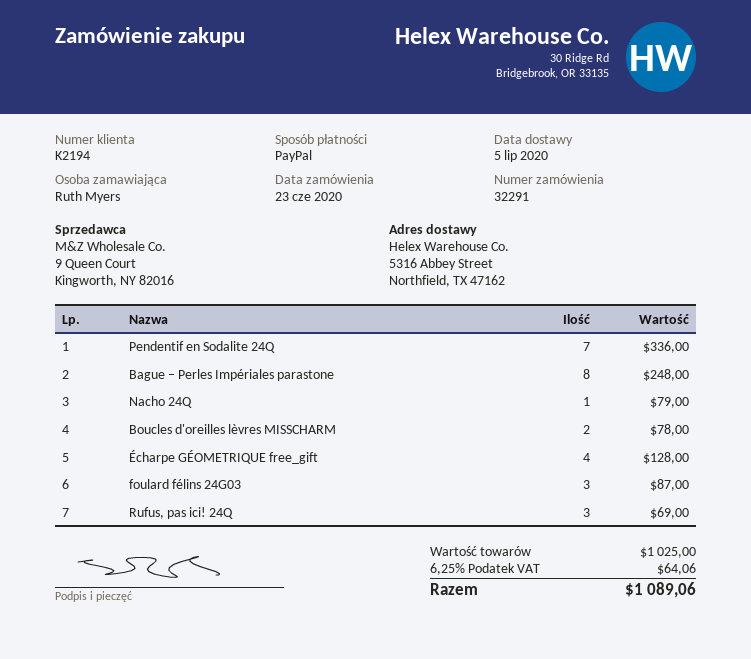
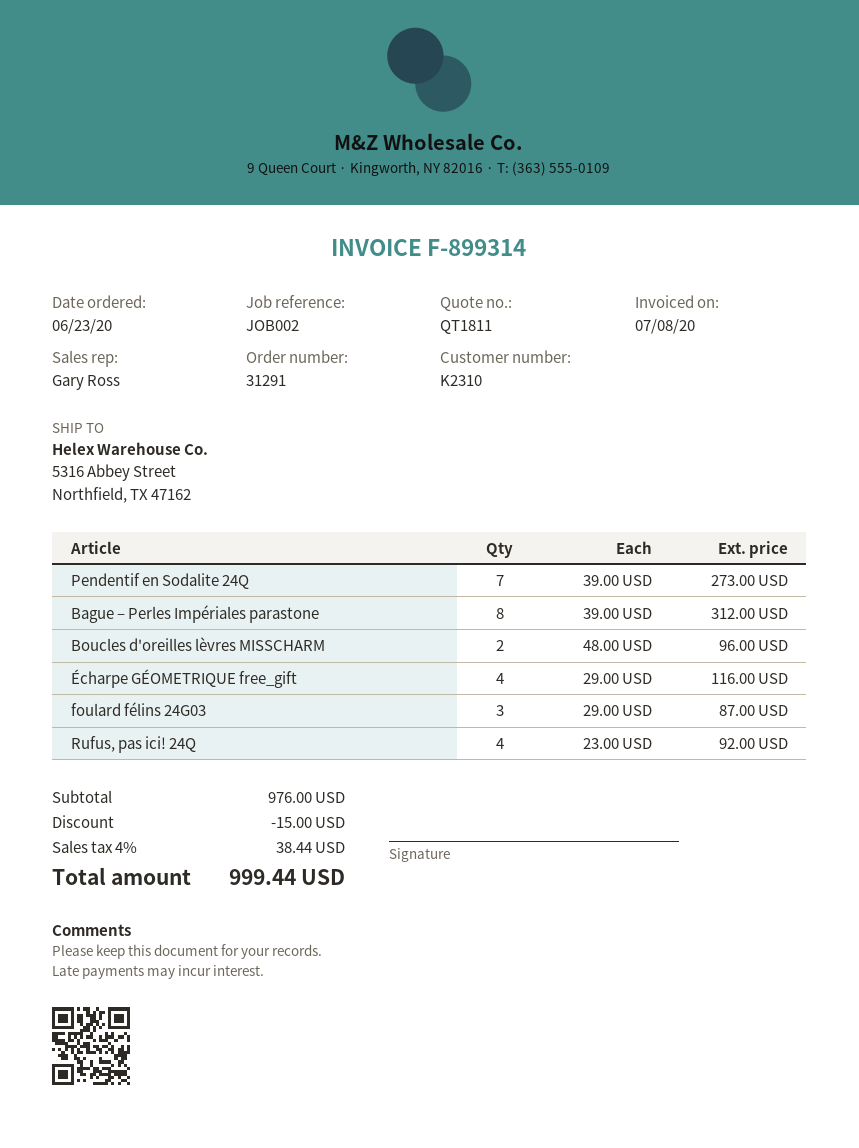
order number: 32291 -> 31291
customer number: K2194 -> K2310
Pendentif en Sodalite 24Q: 7 for 336.00 -> 7 for 273.00
Bague – Perles Impériales parastone: 8 for 248.00 -> 8 for 312.00
Nacho 24Q: 1 for 79.00 -> none
Boucles d'oreilles lèvres MISSCHARM: 2 for 78.00 -> 2 for 96.00
Écharpe GÉOMETRIQUE free_gift: 4 for 128.00 -> 4 for 116.00
Rufus, pas ici! 24Q: 3 for 69.00 -> 4 for 92.00
subtotal: 1025.00 -> 976.00
discount: none -> 15.00
tax: 6.25% = 64.06 -> 4% = 38.44
total: 1089.06 -> 999.44

